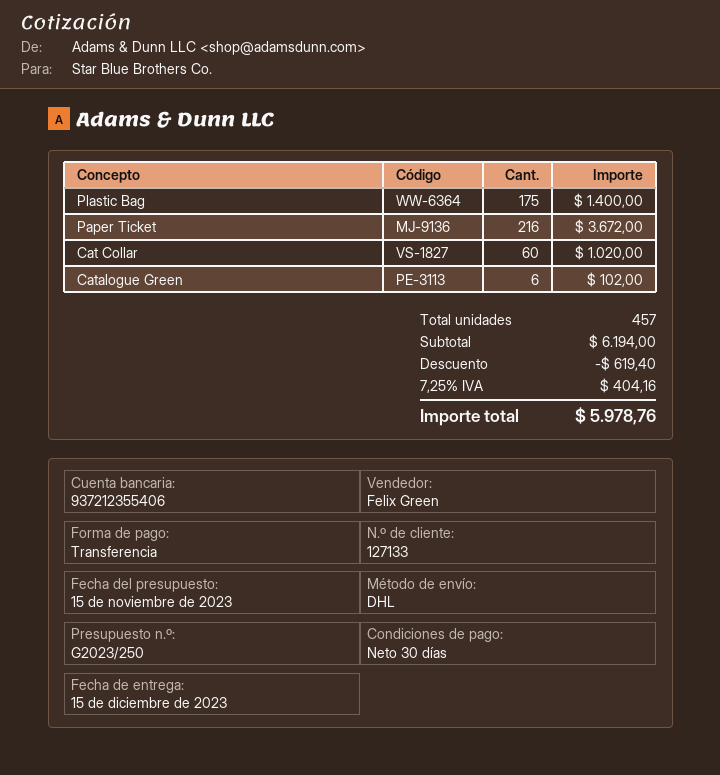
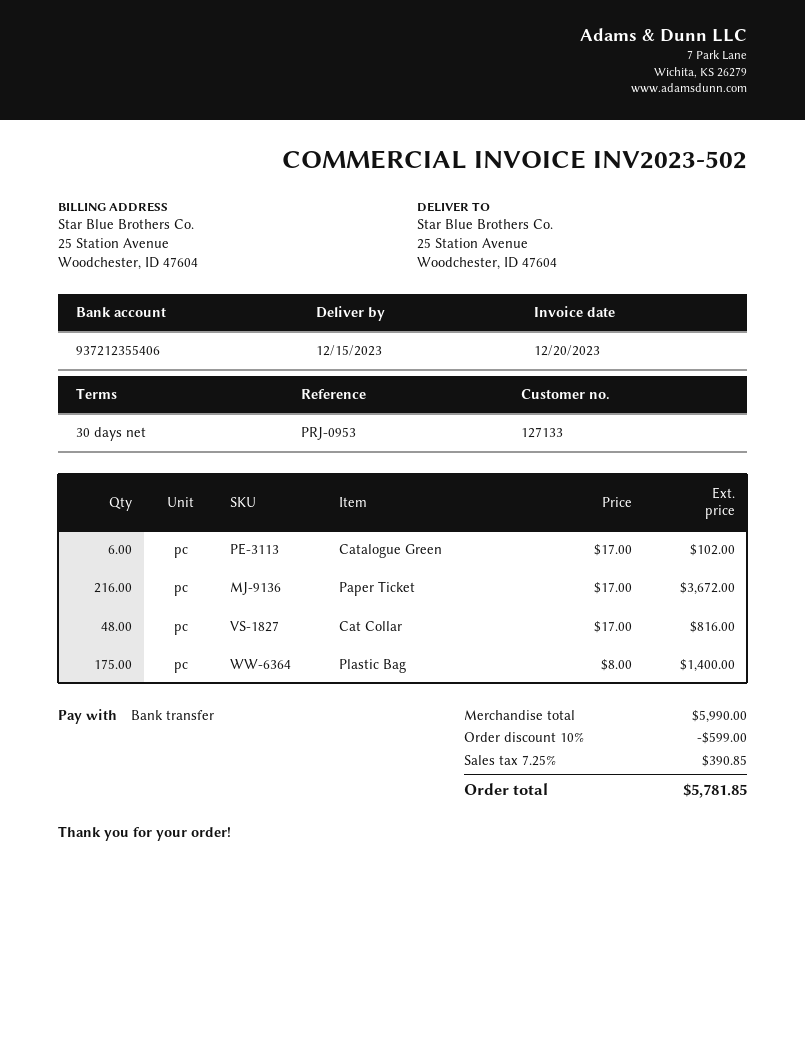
Cat Collar: 60 for 1020.00 -> 48 for 816.00
subtotal: 6194.00 -> 5990.00
discount: 619.40 -> 599.00
tax: 7.25% = 404.16 -> 7.25% = 390.85
total: 5978.76 -> 5781.85

